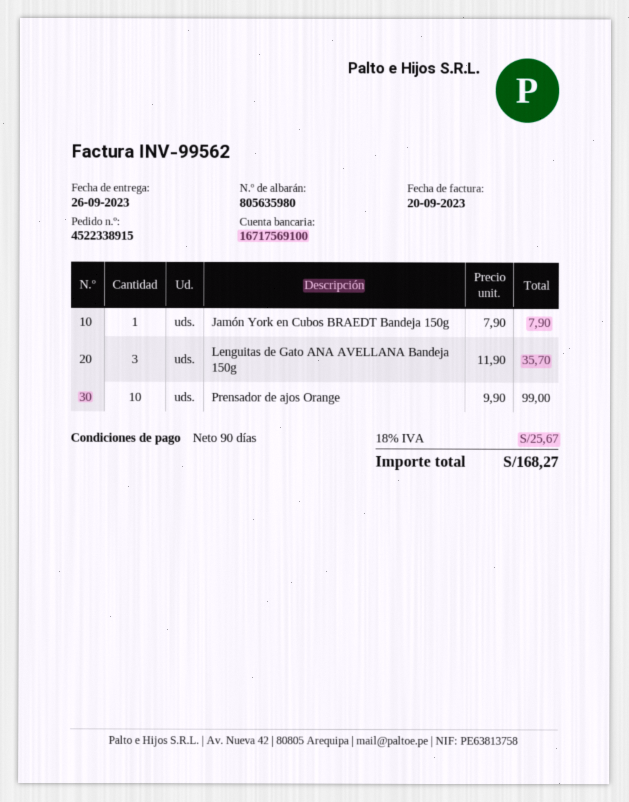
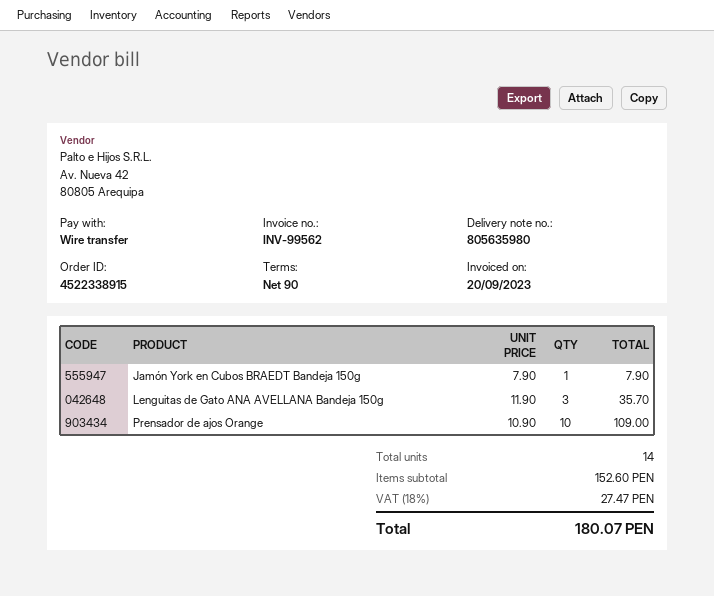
Prensador de ajos Orange: 10 x 9.90 = 99.00 -> 10 x 10.90 = 109.00
tax: 18% = 25.67 -> 18% = 27.47
total: 168.27 -> 180.07

